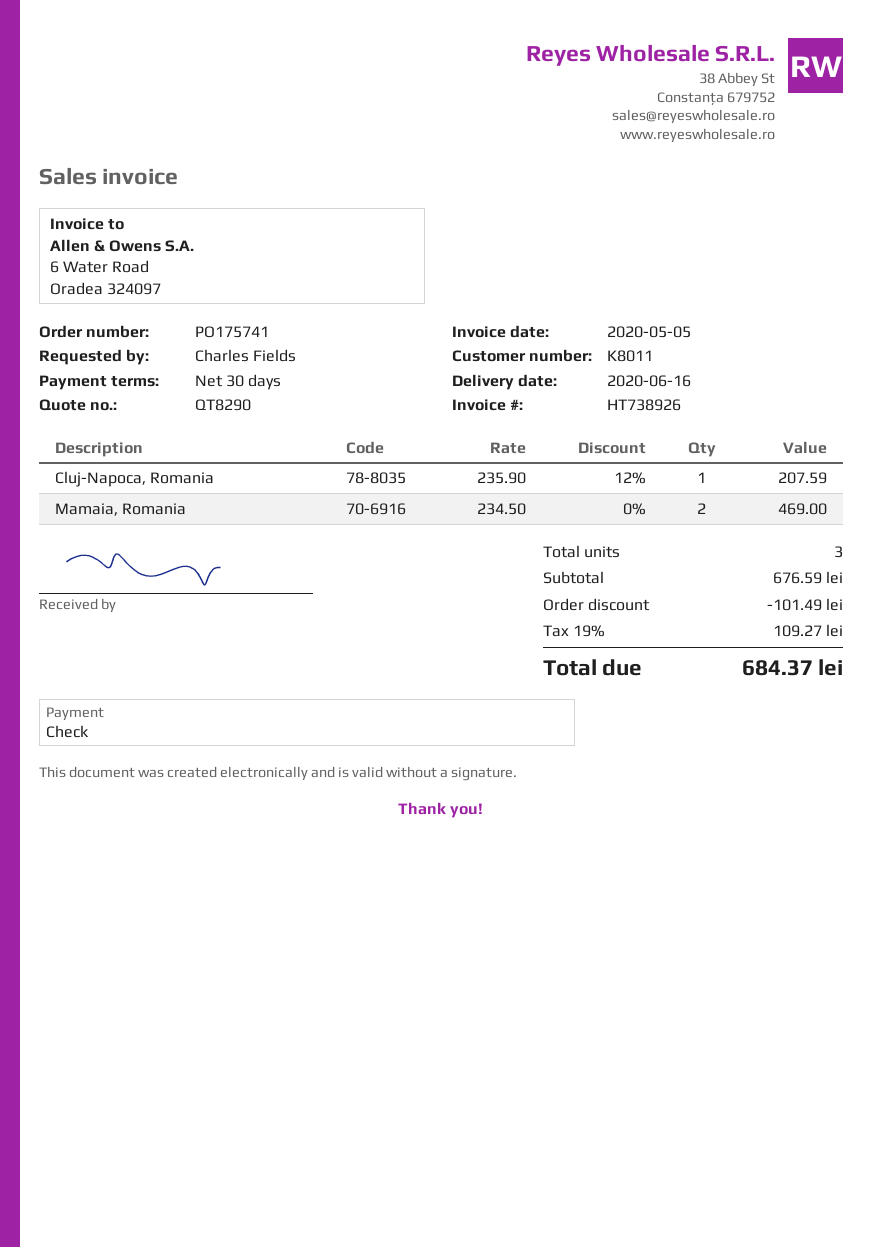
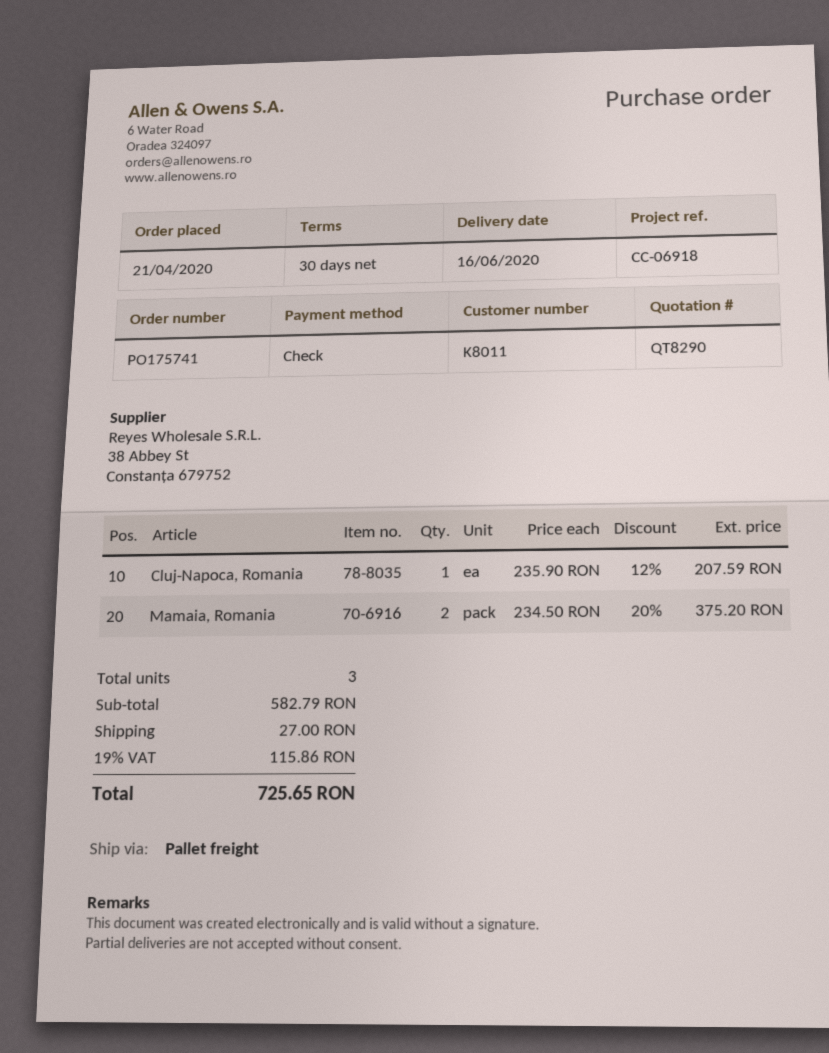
Mamaia, Romania: 2 x 234.50 = 469.00 -> 2 x 234.50 - 20% = 375.20
subtotal: 676.59 -> 582.79
discount: 101.49 -> none
shipping: none -> 27.00
tax: 19% = 109.27 -> 19% = 115.86
total: 684.37 -> 725.65

